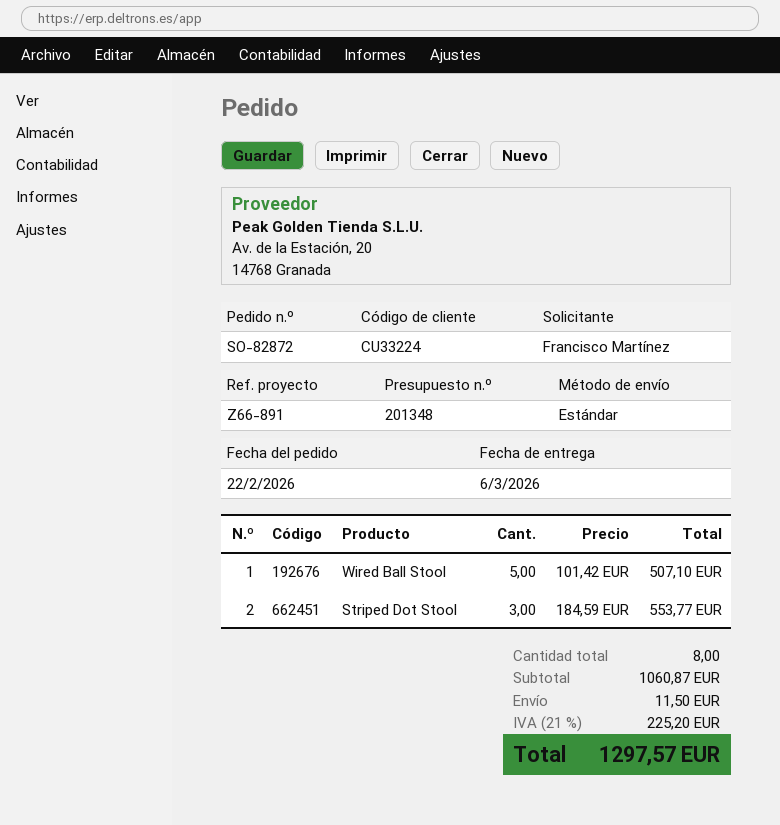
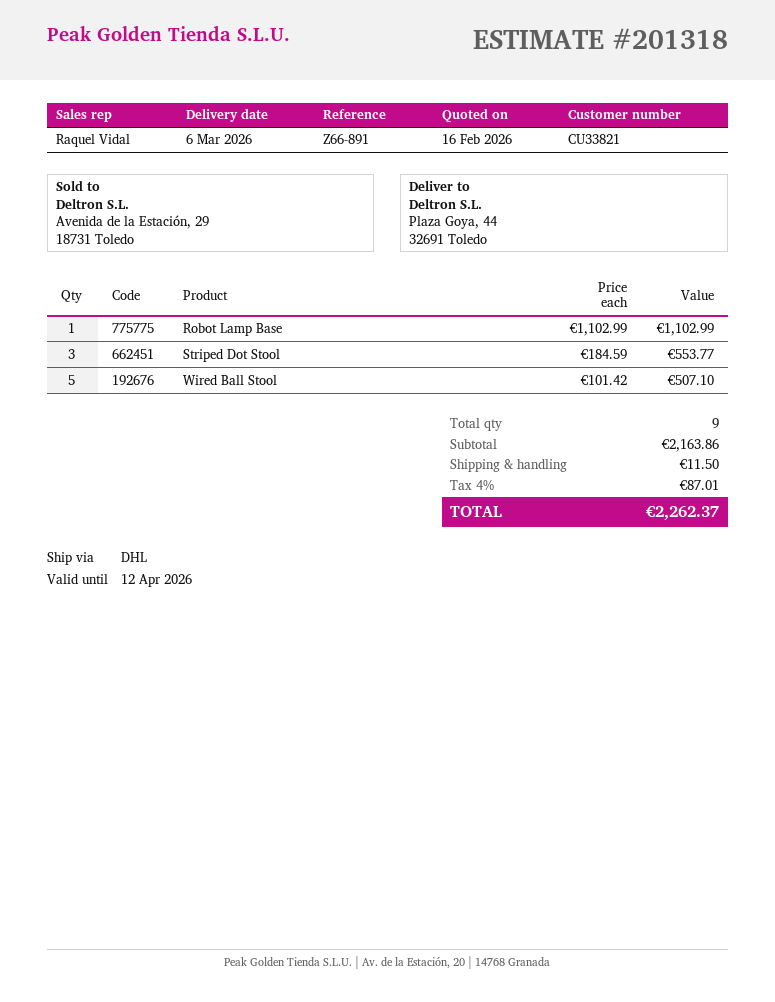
quote number: 201348 -> 201318
customer number: CU33224 -> CU33821
shipping method: standard -> DHL
Robot Lamp Base: none -> 1 x 1102.99 = 1102.99
total quantity: 8 -> 9
subtotal: 1060.87 -> 2163.86
tax: 21% = 225.20 -> 4% = 87.01
total: 1297.57 -> 2262.37

